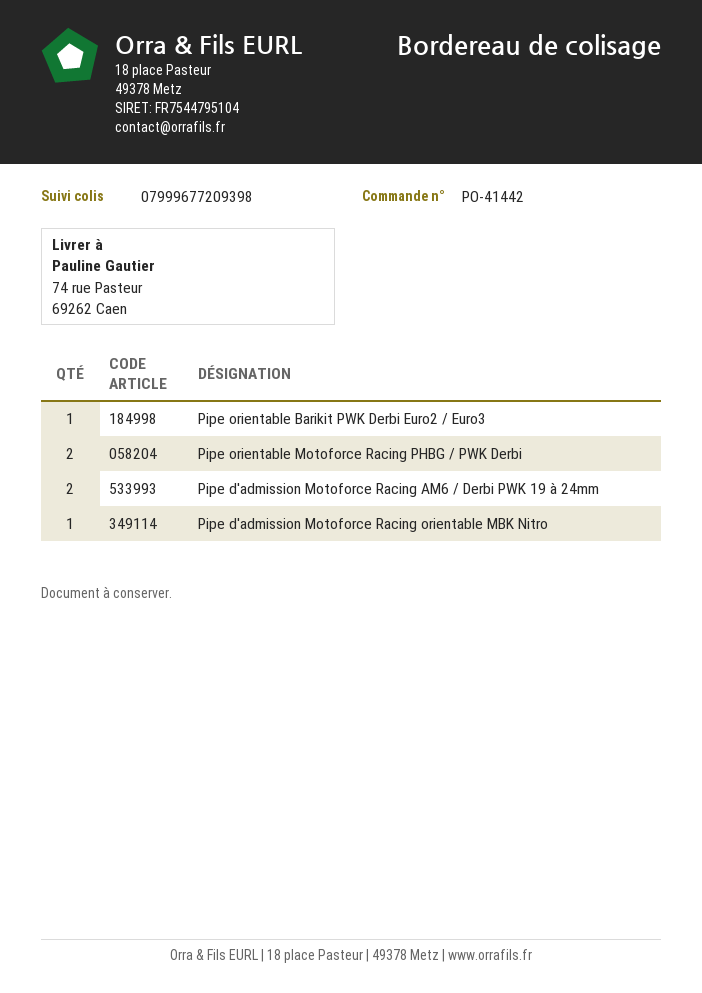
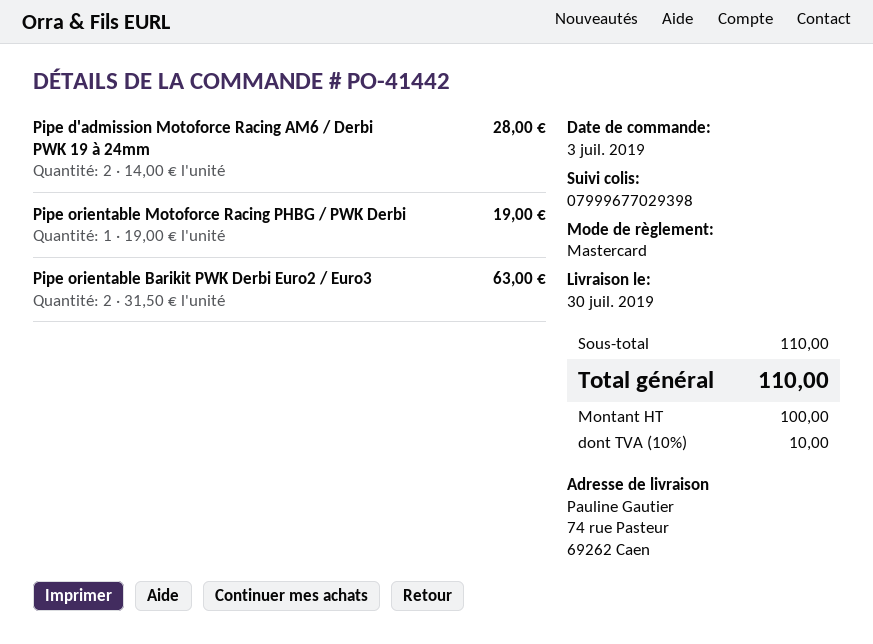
tracking number: 07999677209398 -> 07999677029398
Pipe orientable Barikit PWK Derbi Euro2 / Euro3: 1 -> 2
Pipe orientable Motoforce Racing PHBG / PWK Derbi: 2 -> 1
Pipe d'admission Motoforce Racing orientable MBK Nitro: 1 -> none

